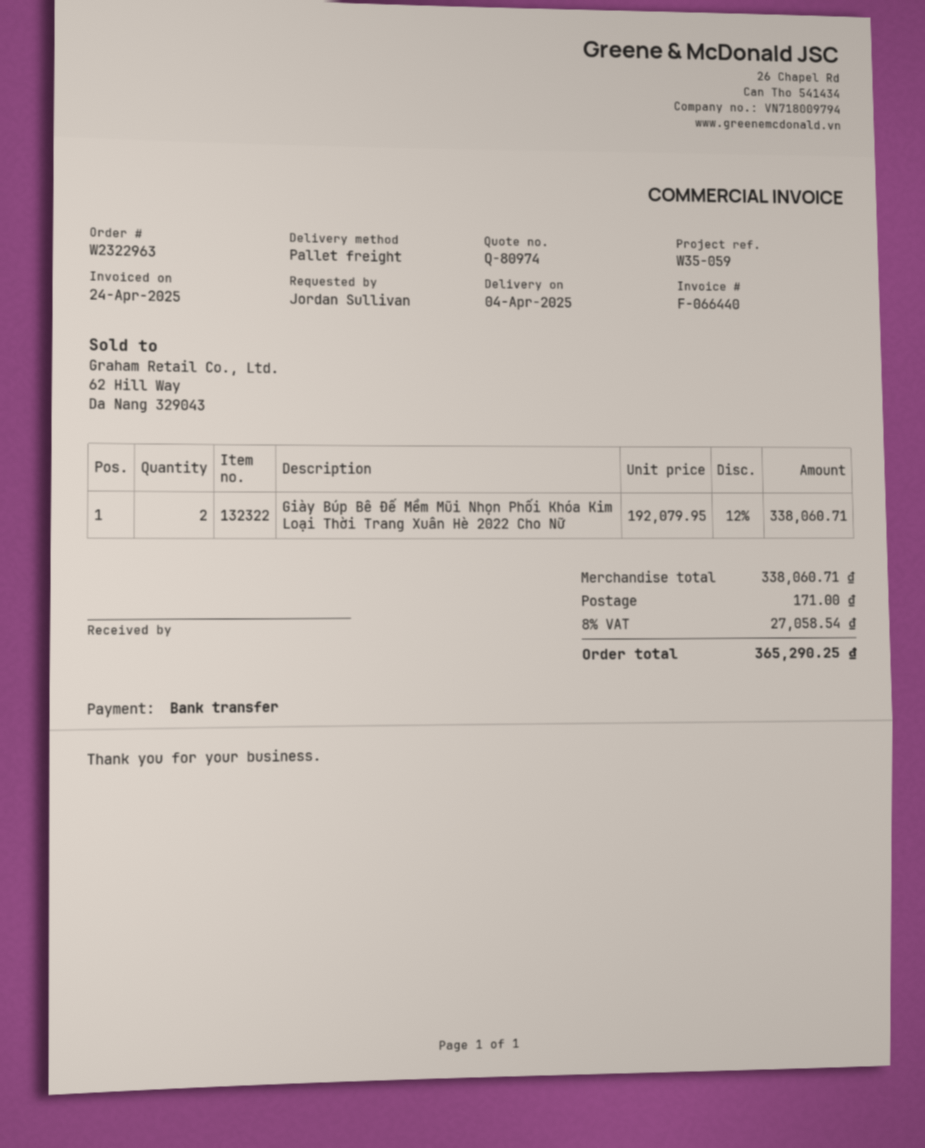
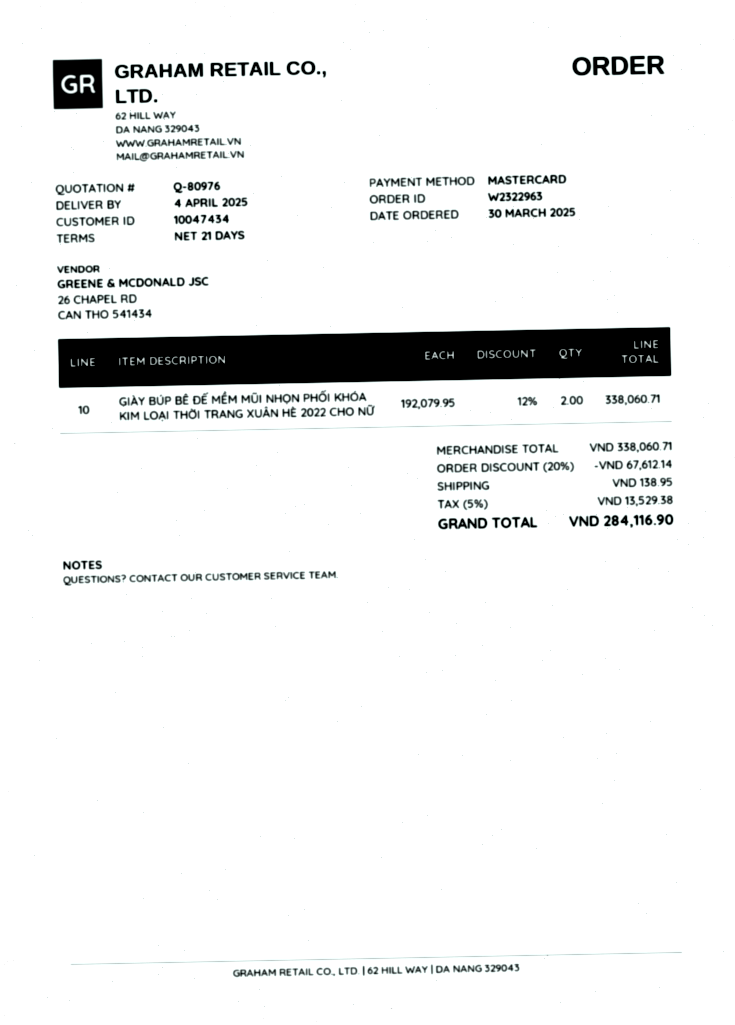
quote number: Q-80974 -> Q-80976
payment method: bank transfer -> Mastercard
discount: none -> 20% = 67612.14
shipping: 171.00 -> 138.95
tax: 8% = 27058.54 -> 5% = 13529.38
total: 365290.25 -> 284116.90

